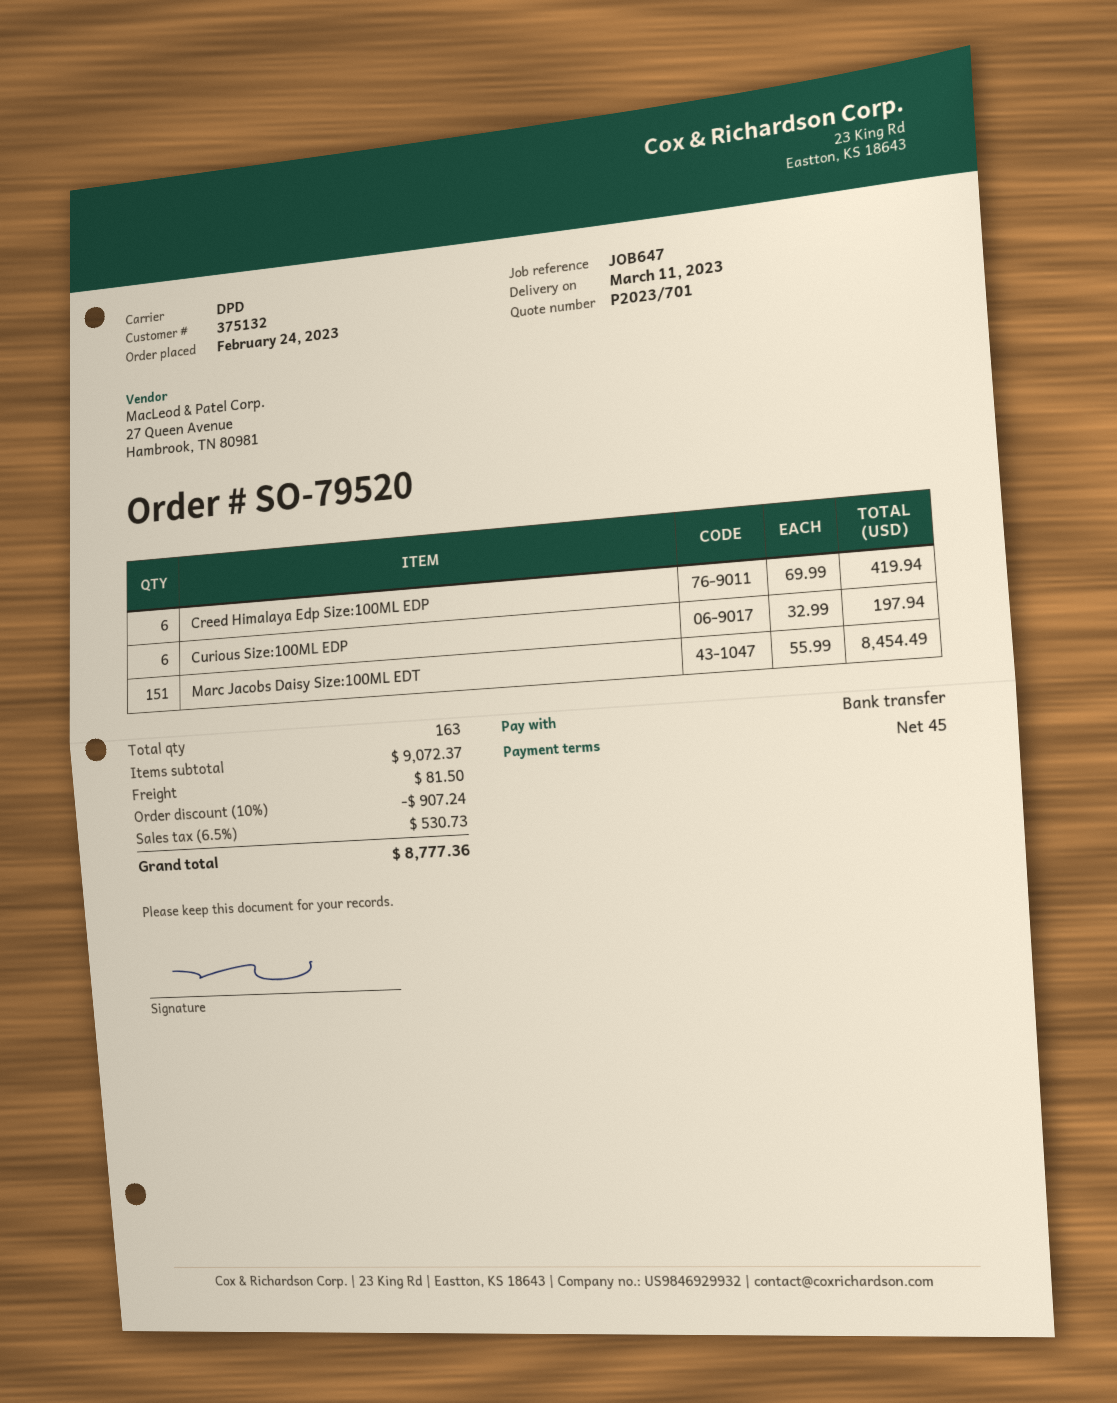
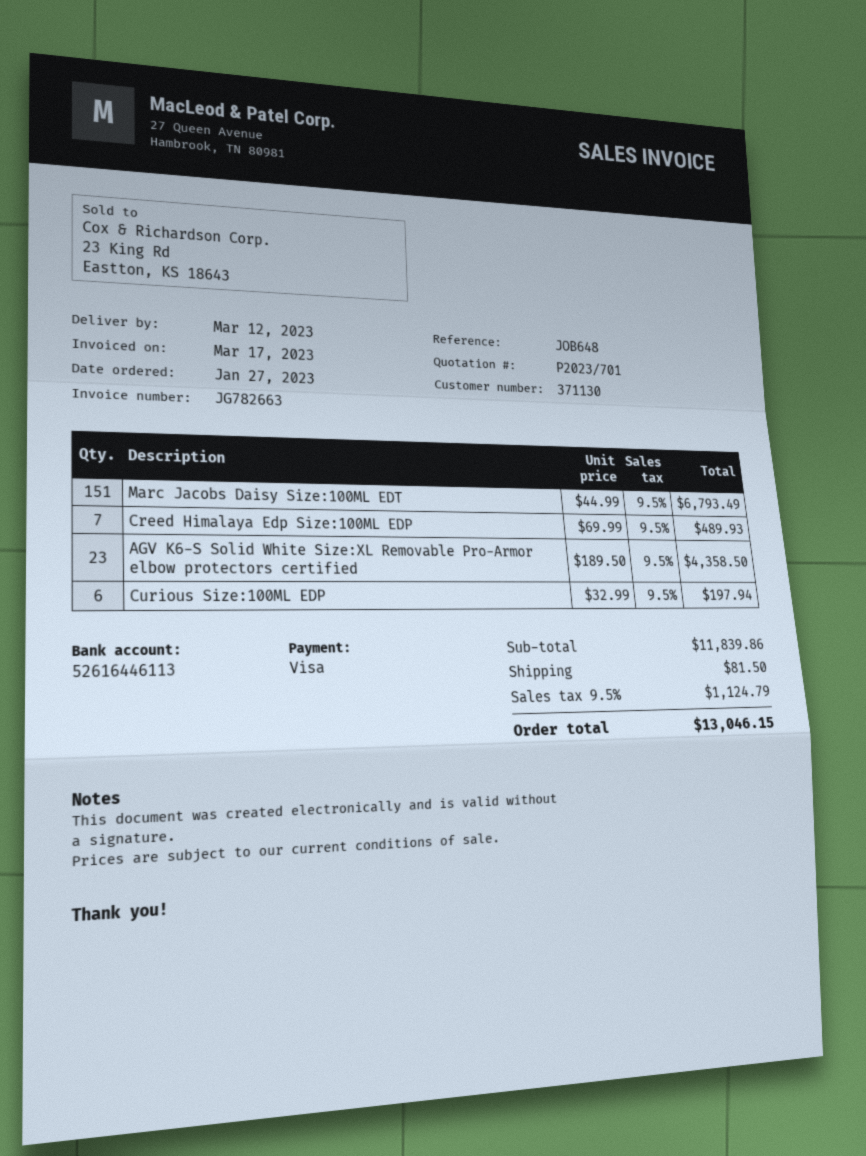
order date: 2023-02-24 -> 2023-01-27
delivery date: 2023-03-11 -> 2023-03-12
customer number: 375132 -> 371130
reference: JOB647 -> JOB648
payment method: bank transfer -> Visa
Creed Himalaya Edp Size:100ML EDP: 6 x 69.99 = 419.94 -> 7 x 69.99 = 489.93
Marc Jacobs Daisy Size:100ML EDT: 151 x 55.99 = 8454.49 -> 151 x 44.99 = 6793.49
AGV K6-S Solid White Size:XL Removable Pro-Armor elbow protectors certified: none -> 23 x 189.50 = 4358.50
subtotal: 9072.37 -> 11839.86
discount: 10% = 907.24 -> none
tax: 6.5% = 530.73 -> 9.5% = 1124.79
total: 8777.36 -> 13046.15

